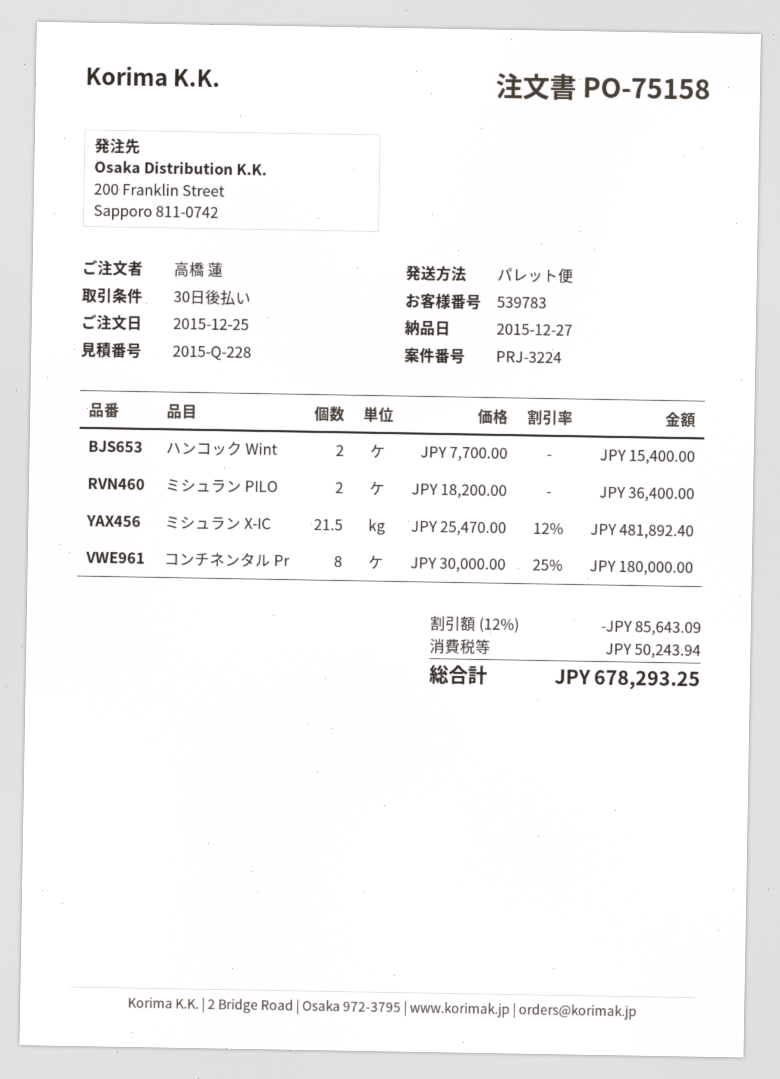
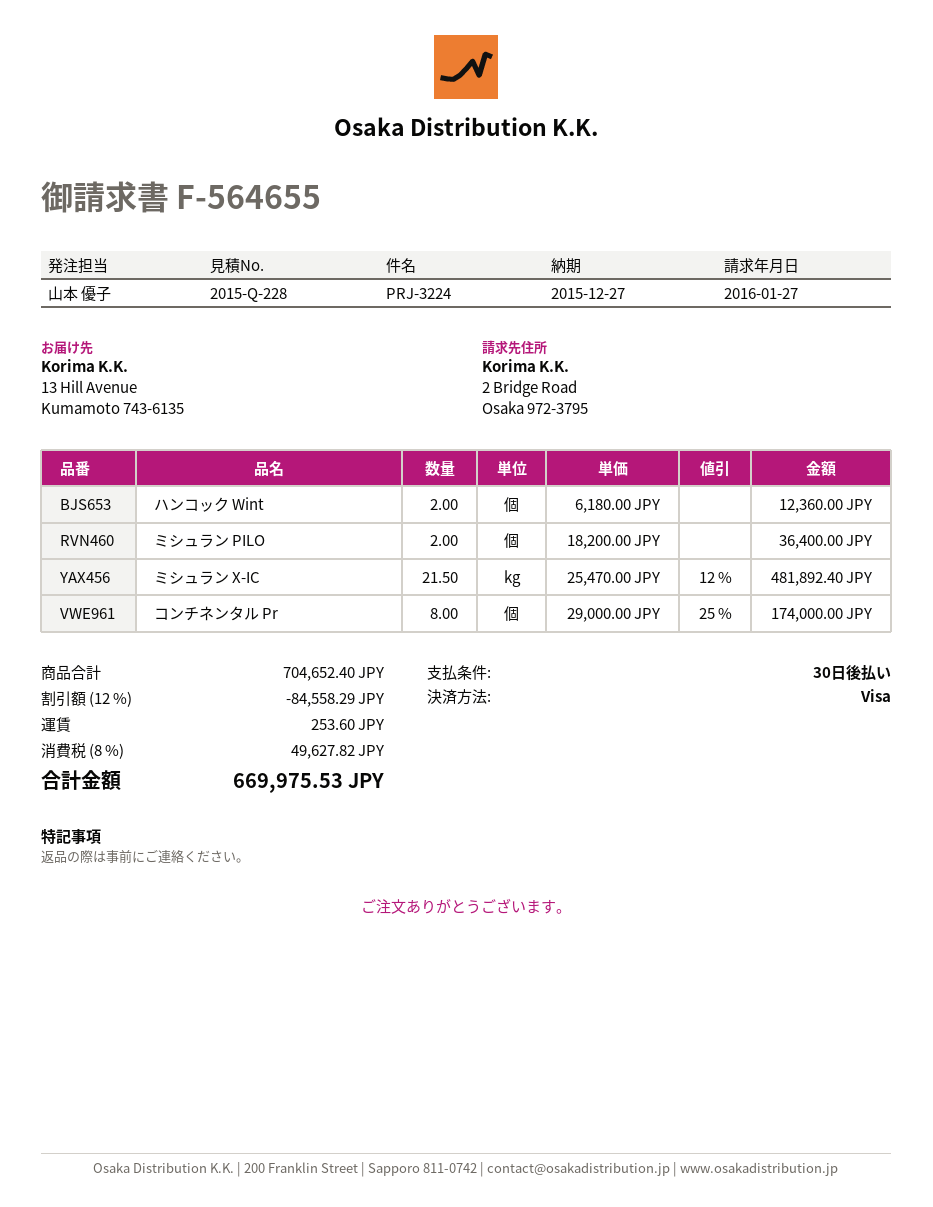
ordered by: 高橋 蓮 -> 山本 優子
ハンコック Wint: 2 x 7700.00 = 15400.00 -> 2 x 6180.00 = 12360.00
コンチネンタル Pr: 8 x 30000.00 - 25% = 180000.00 -> 8 x 29000.00 - 25% = 174000.00
discount: 12% = 85643.09 -> 12% = 84558.29
shipping: none -> 253.60
tax: 50243.94 -> 49627.82
total: 678293.25 -> 669975.53

